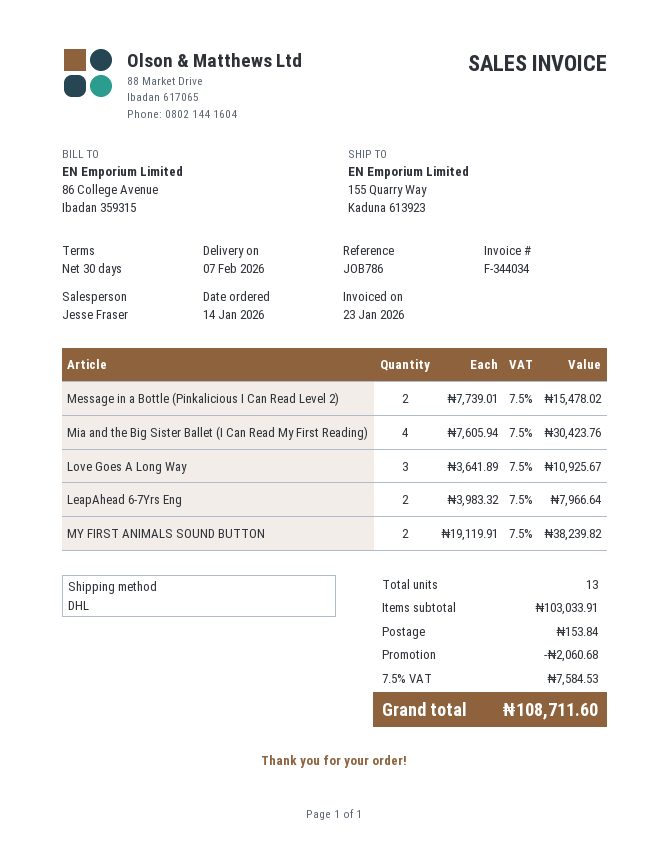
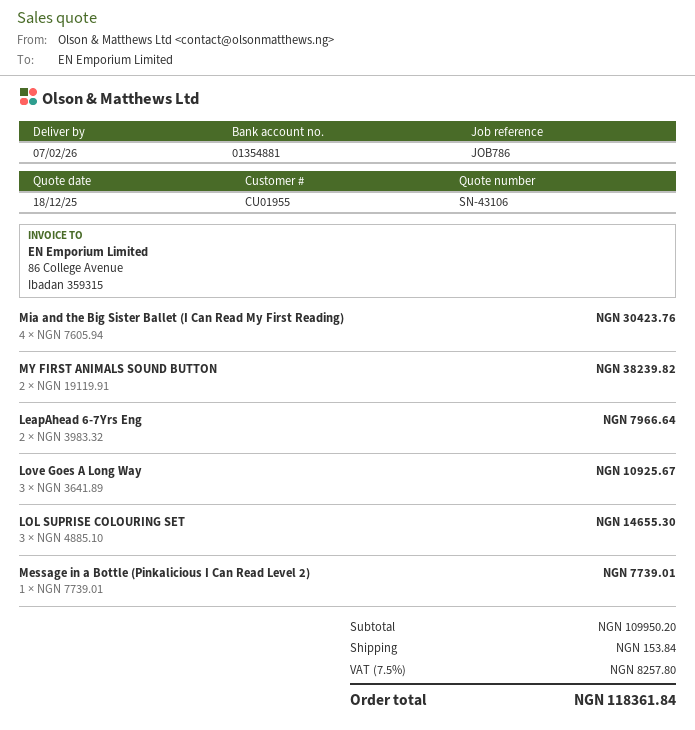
Message in a Bottle (Pinkalicious I Can Read Level 2): 2 x 7739.01 = 15478.02 -> 1 x 7739.01 = 7739.01
LOL SUPRISE COLOURING SET: none -> 3 x 4885.10 = 14655.30
subtotal: 103033.91 -> 109950.20
discount: 2060.68 -> none
tax: 7.5% = 7584.53 -> 7.5% = 8257.80
total: 108711.60 -> 118361.84

